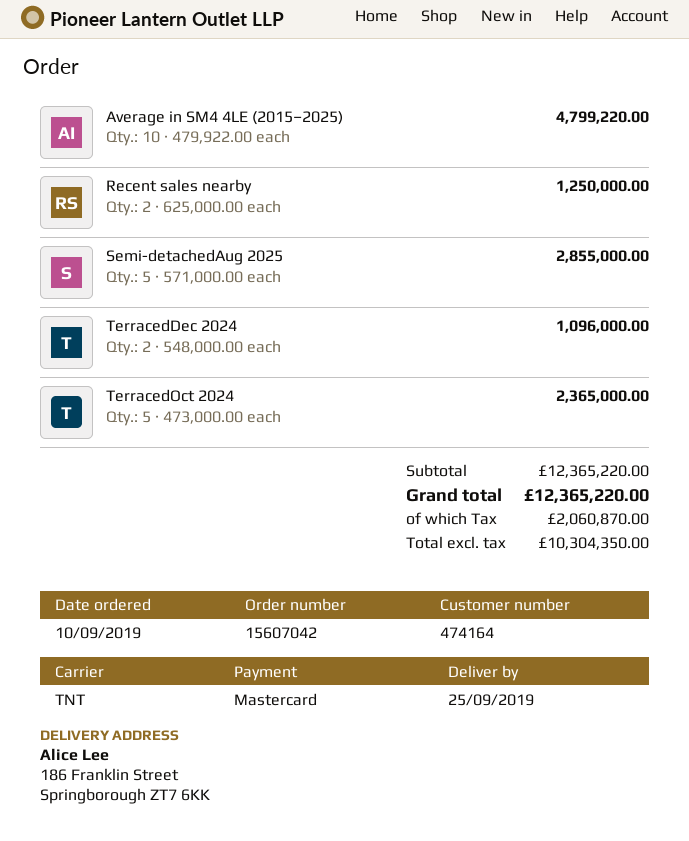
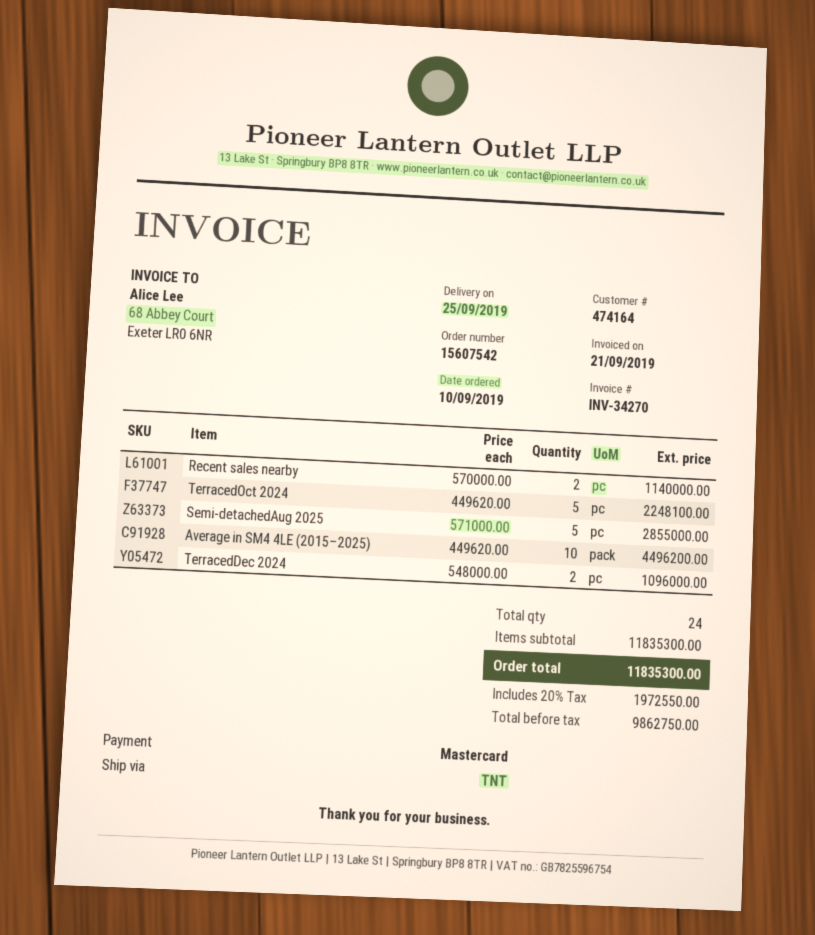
order number: 15607042 -> 15607542
Average in SM4 4LE (2015–2025): 10 x 479922.00 = 4799220.00 -> 10 x 449620.00 = 4496200.00
Recent sales nearby: 2 x 625000.00 = 1250000.00 -> 2 x 570000.00 = 1140000.00
TerracedOct 2024: 5 x 473000.00 = 2365000.00 -> 5 x 449620.00 = 2248100.00
subtotal: 12365220.00 -> 11835300.00
net: 10304350.00 -> 9862750.00
tax: 2060870.00 -> 1972550.00
total: 12365220.00 -> 11835300.00

